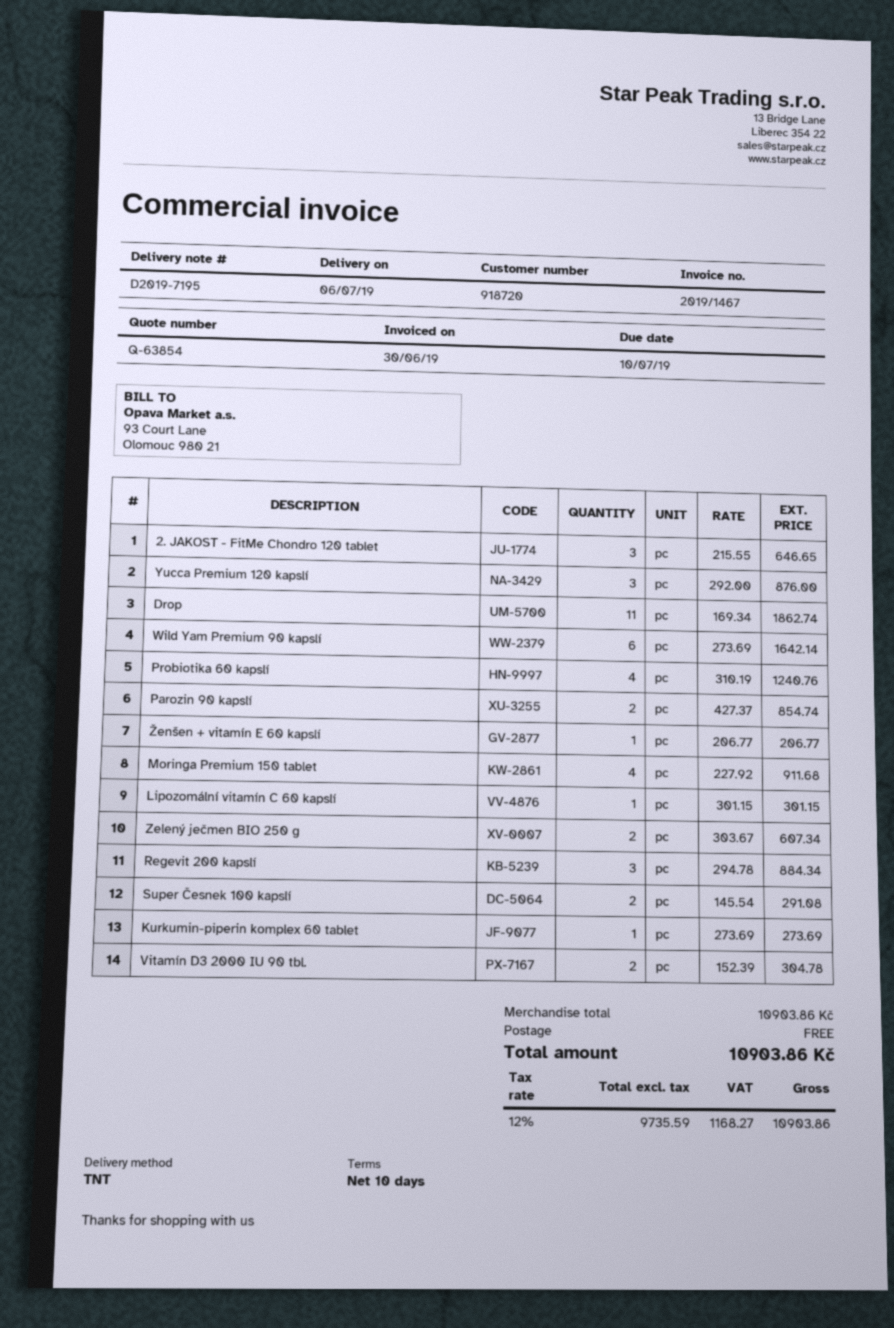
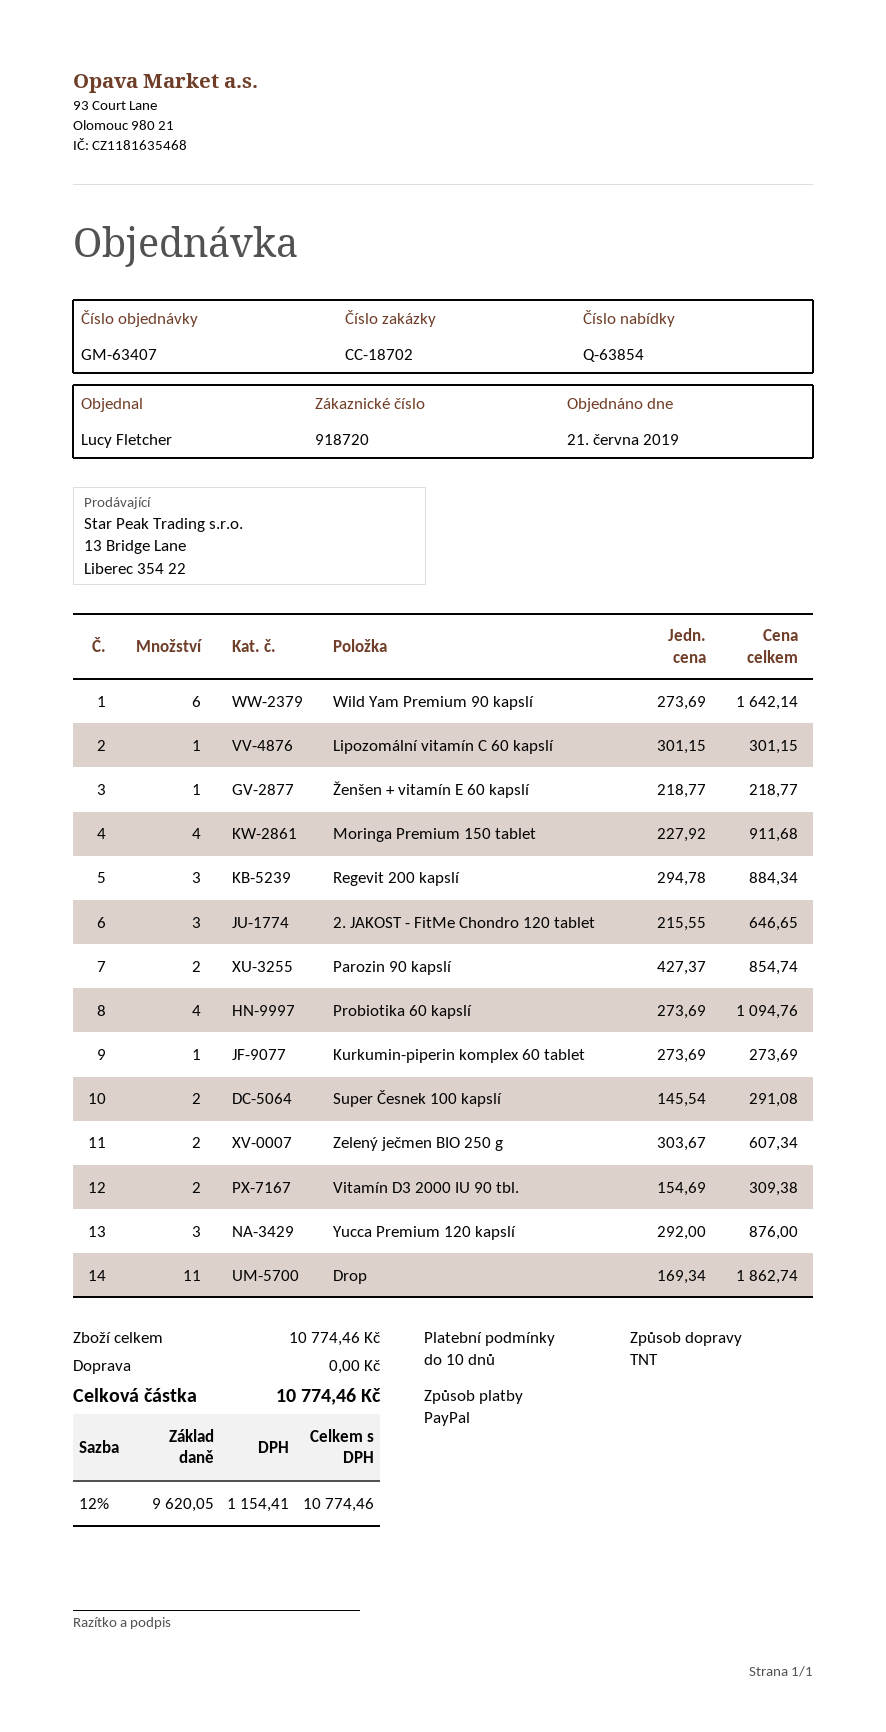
Probiotika 60 kapslí: 4 x 310.19 = 1240.76 -> 4 x 273.69 = 1094.76
Ženšen + vitamín E 60 kapslí: 1 x 206.77 = 206.77 -> 1 x 218.77 = 218.77
Vitamín D3 2000 IU 90 tbl.: 2 x 152.39 = 304.78 -> 2 x 154.69 = 309.38
subtotal: 10903.86 -> 10774.46
net: 9735.59 -> 9620.05
tax: 12% = 1168.27 -> 12% = 1154.41
total: 10903.86 -> 10774.46

